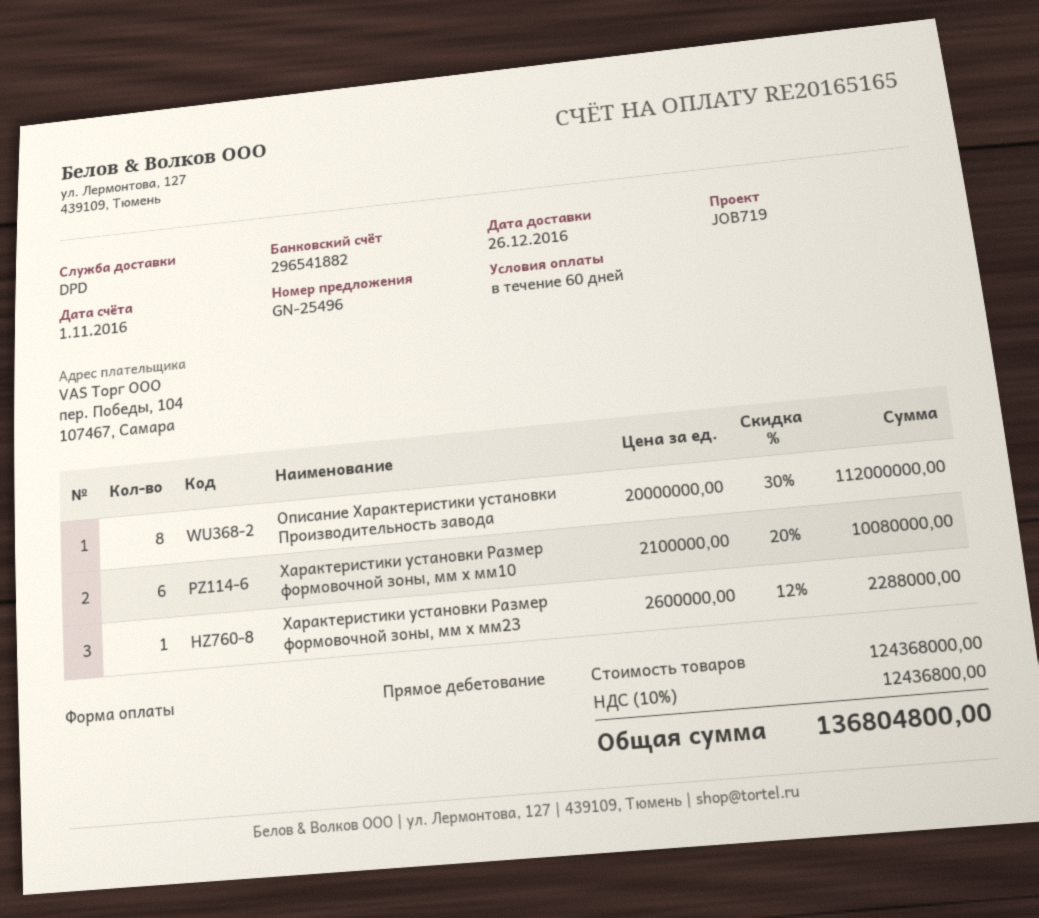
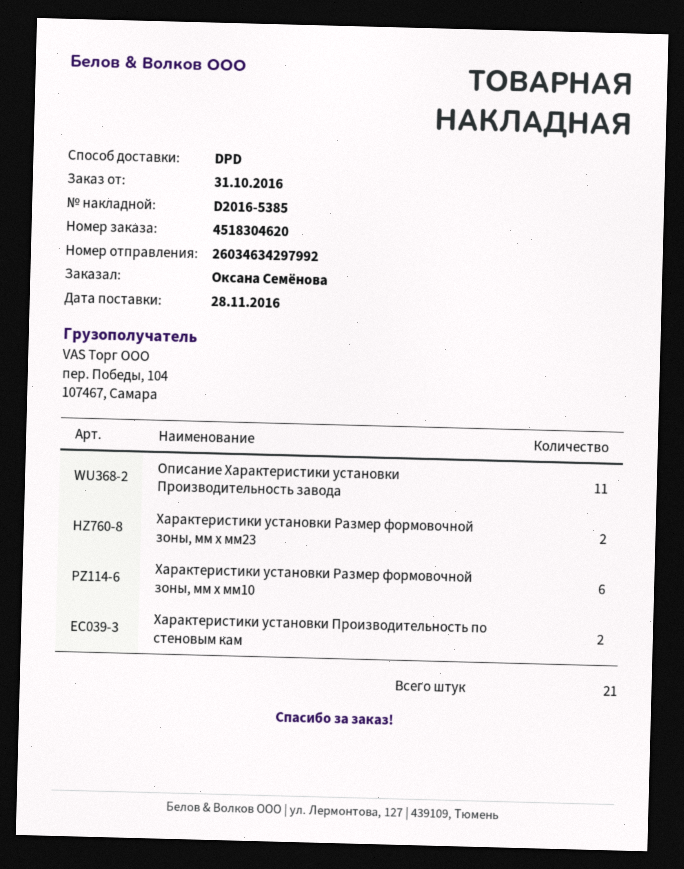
delivery date: 2016-12-26 -> 2016-11-28
Описание Характеристики установки Производительность завода: 8 -> 11
Характеристики установки Размер формовочной зоны, мм х мм23: 1 -> 2
Характеристики установки Производительность по стеновым кам: none -> 2

